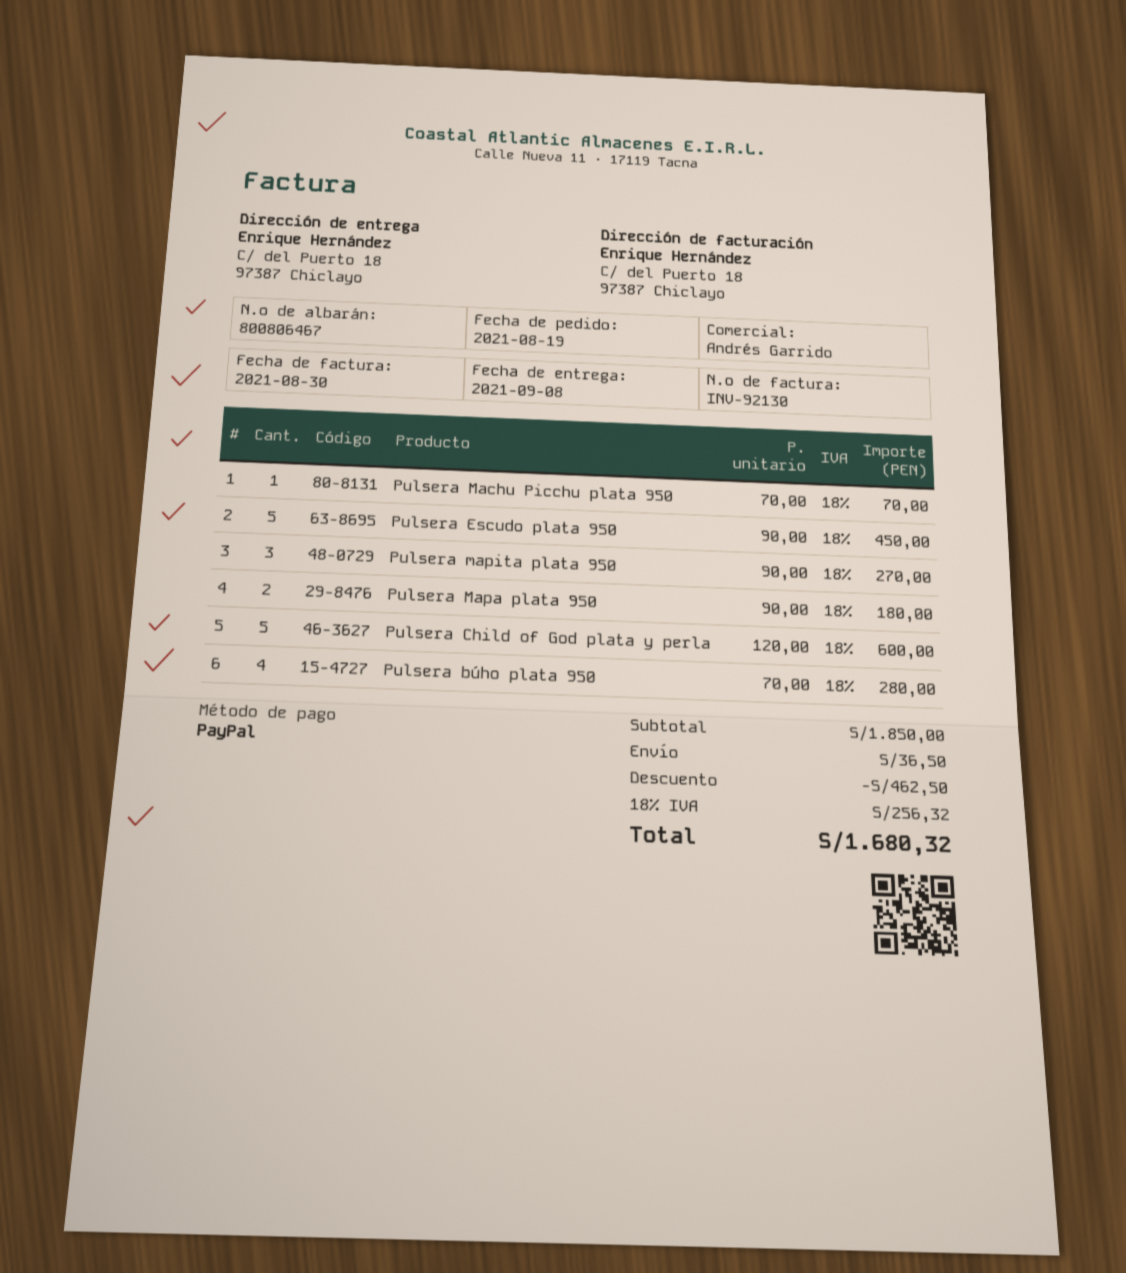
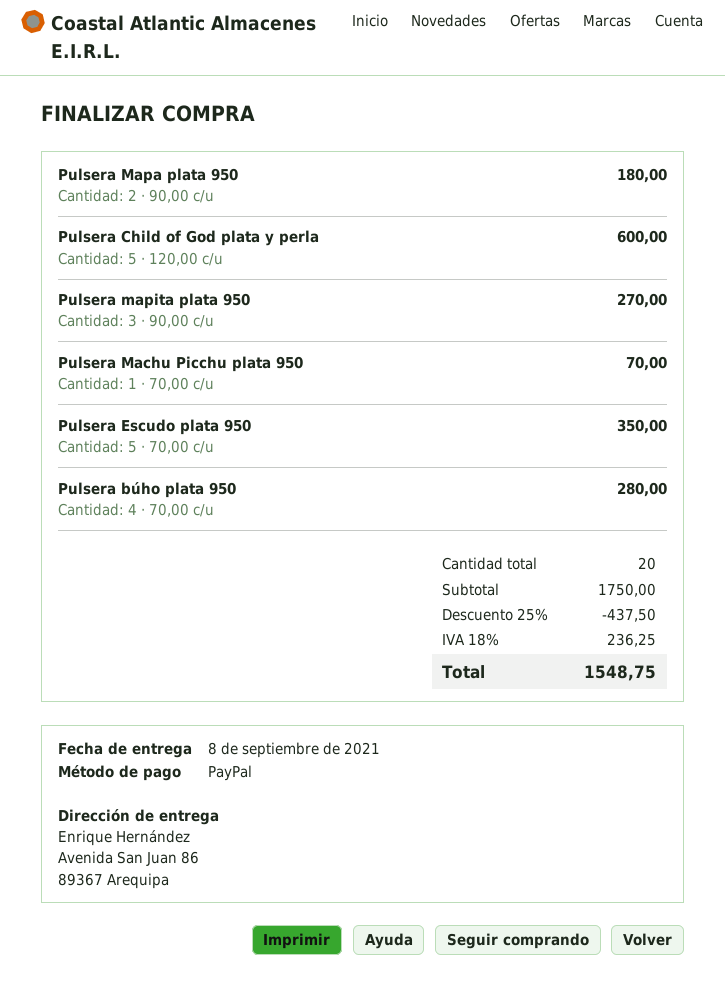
ship to: C/ del Puerto 18, 97387 Chiclayo -> Avenida San Juan 86, 89367 Arequipa
Pulsera Escudo plata 950: 5 x 90.00 = 450.00 -> 5 x 70.00 = 350.00
subtotal: 1850.00 -> 1750.00
discount: 462.50 -> 437.50
shipping: 36.50 -> none
tax: 18% = 256.32 -> 18% = 236.25
total: 1680.32 -> 1548.75

